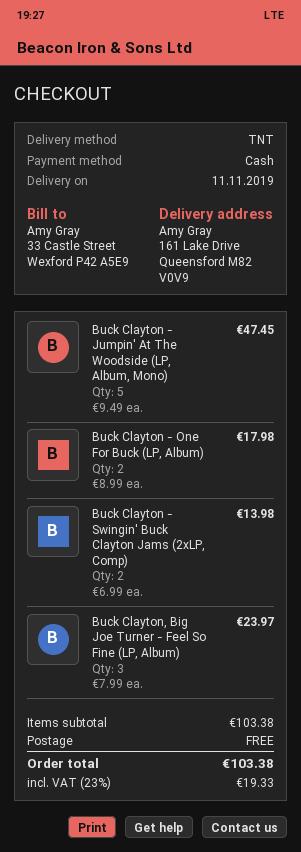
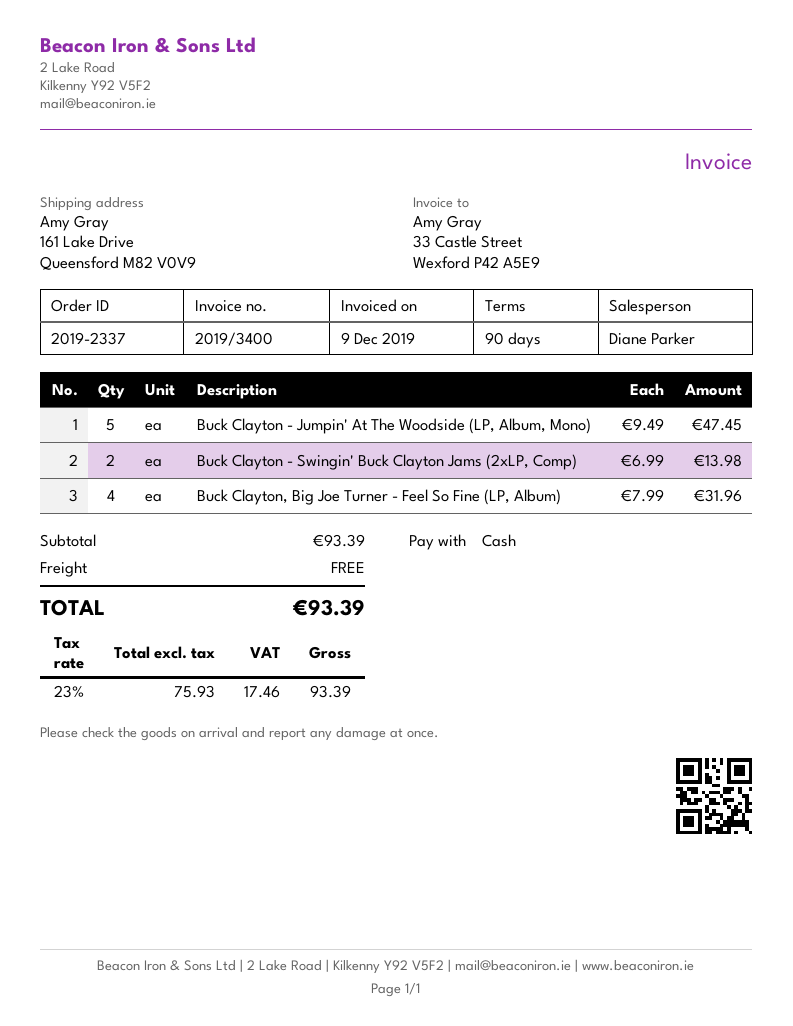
Buck Clayton - One For Buck (LP, Album): 2 x 8.99 = 17.98 -> none
Buck Clayton, Big Joe Turner - Feel So Fine (LP, Album): 3 x 7.99 = 23.97 -> 4 x 7.99 = 31.96
subtotal: 103.38 -> 93.39
tax: 23% = 19.33 -> 23% = 17.46
total: 103.38 -> 93.39

